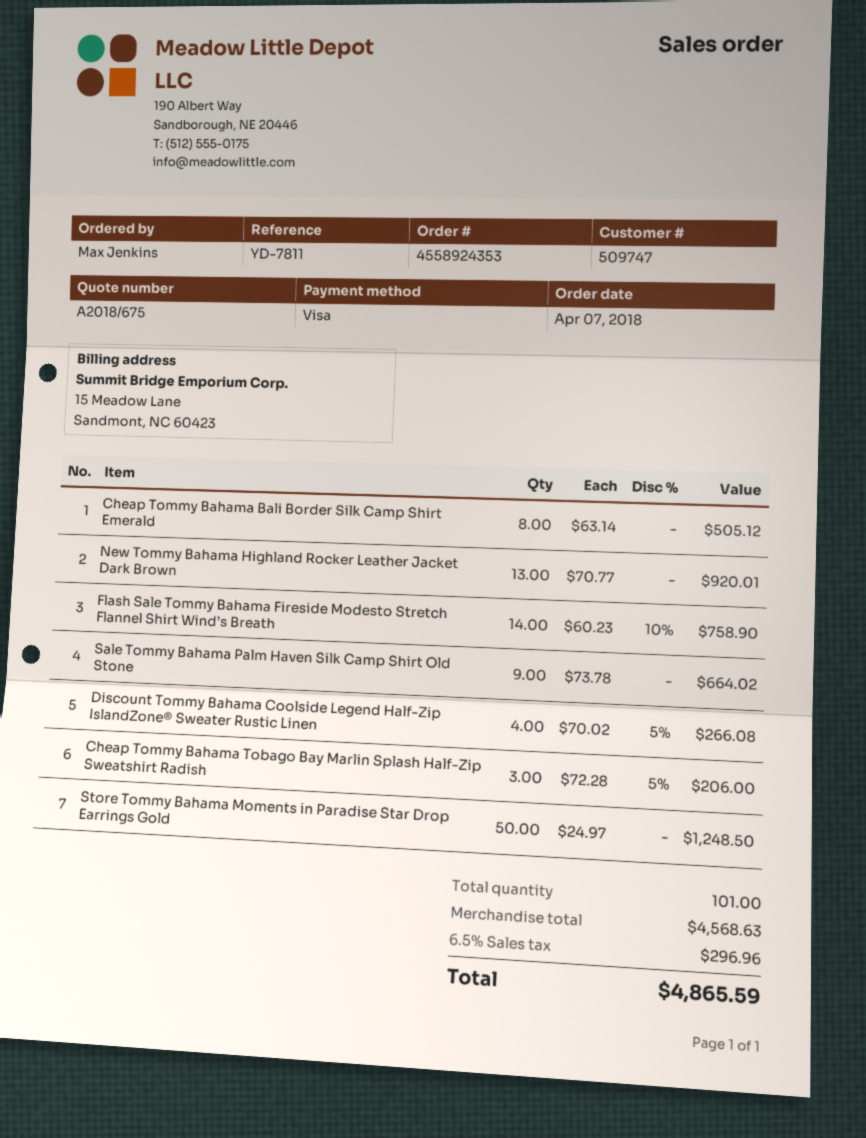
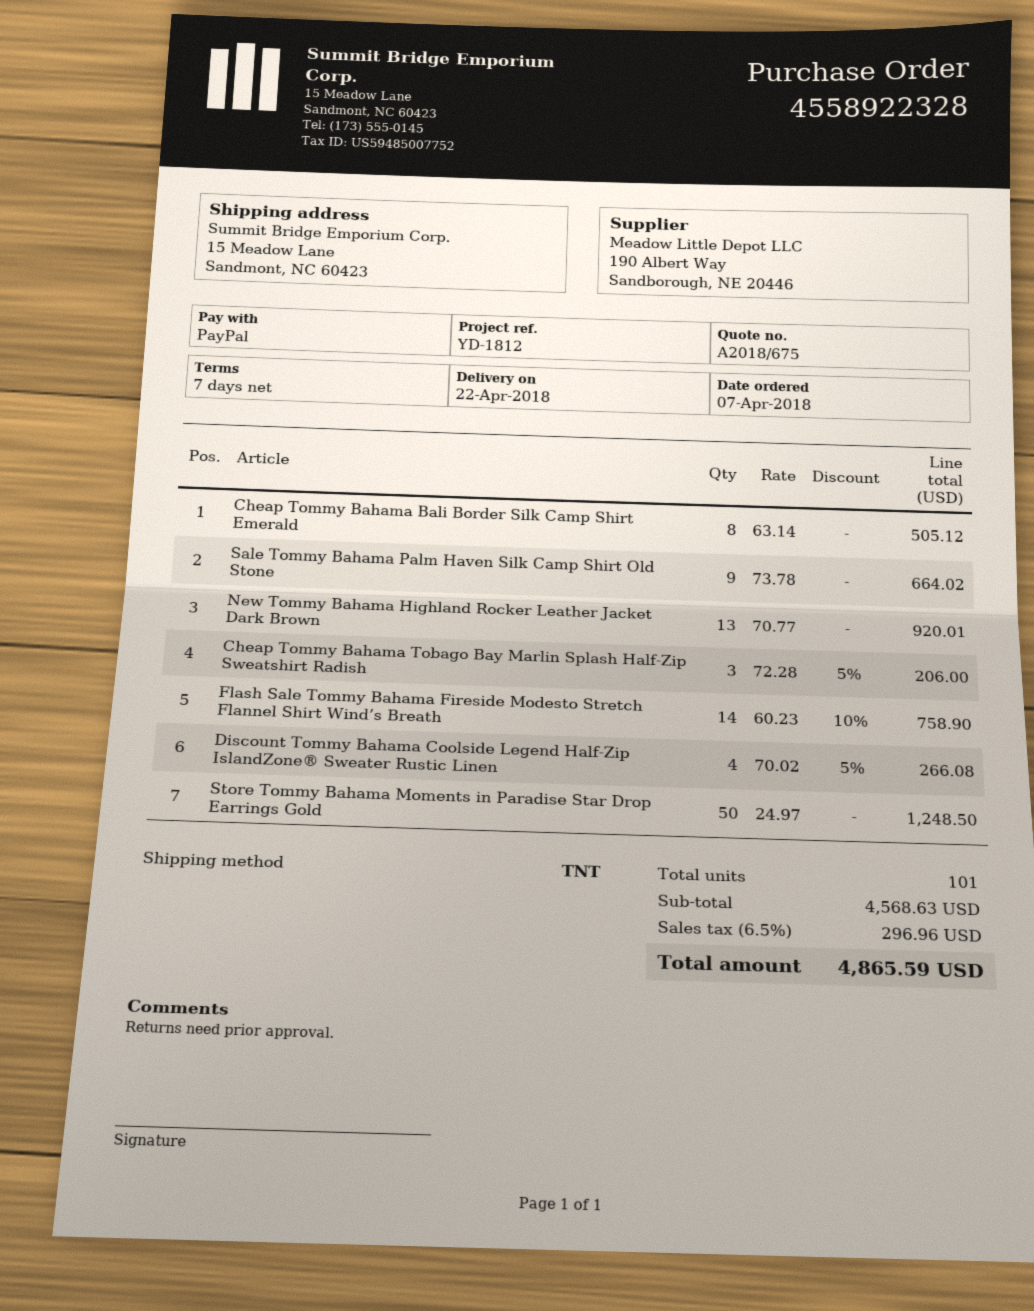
order number: 4558924353 -> 4558922328
reference: YD-7811 -> YD-1812
payment method: Visa -> PayPal

